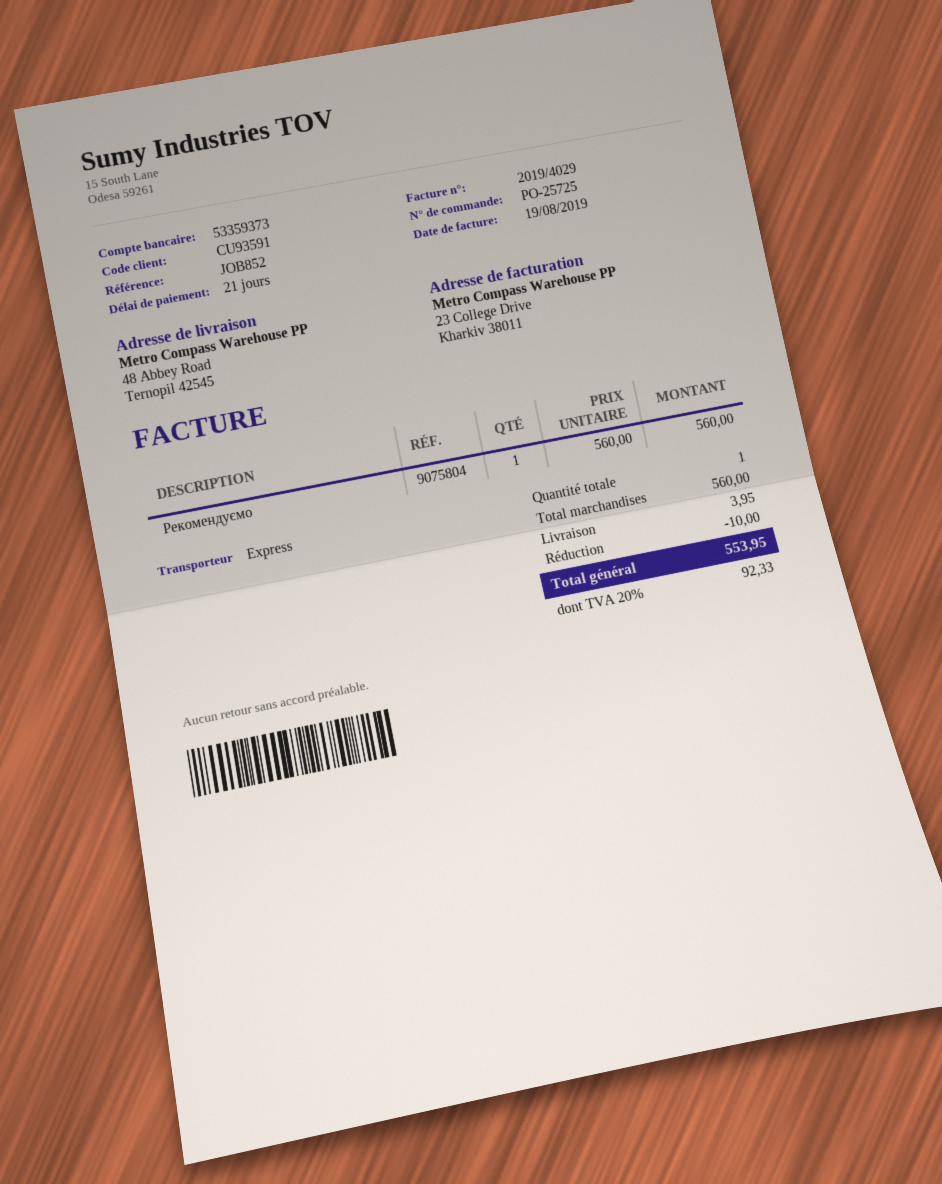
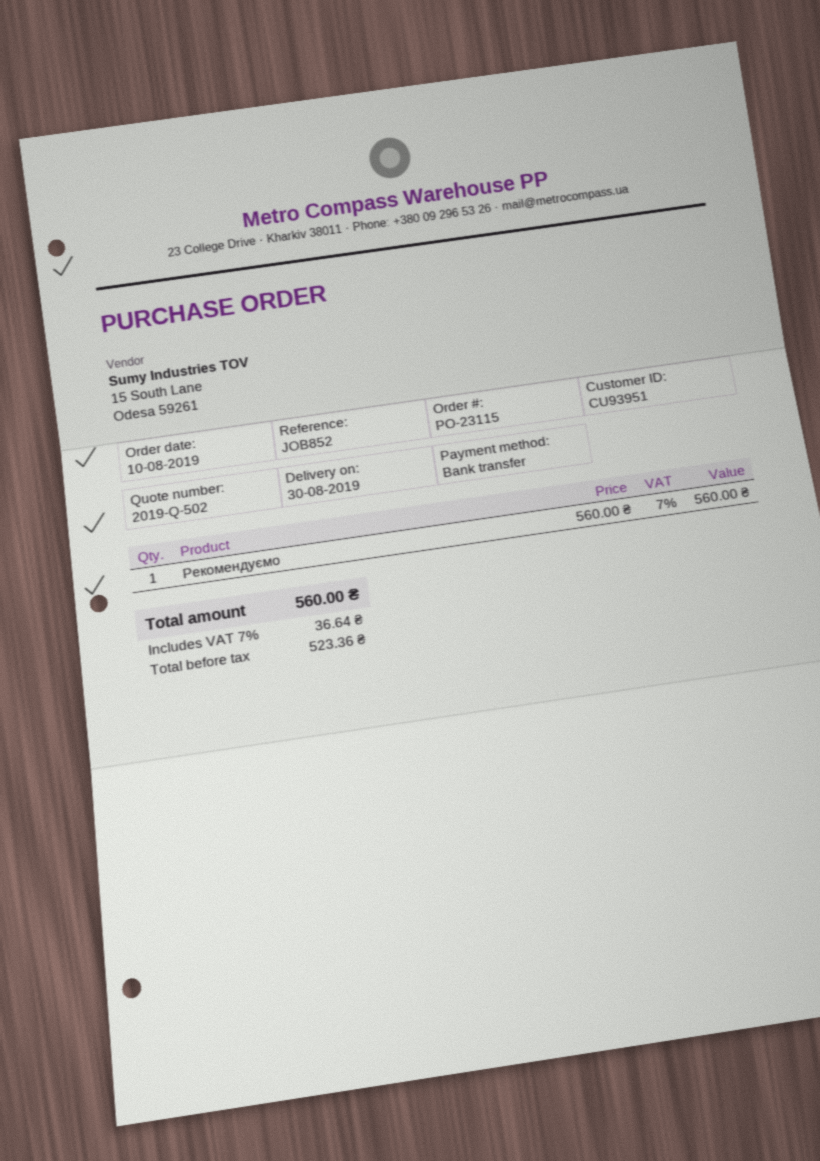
order number: PO-25725 -> PO-23115
customer number: CU93591 -> CU93951
discount: 10.00 -> none
shipping: 3.95 -> none
tax: 20% = 92.33 -> 7% = 36.64
total: 553.95 -> 560.00

